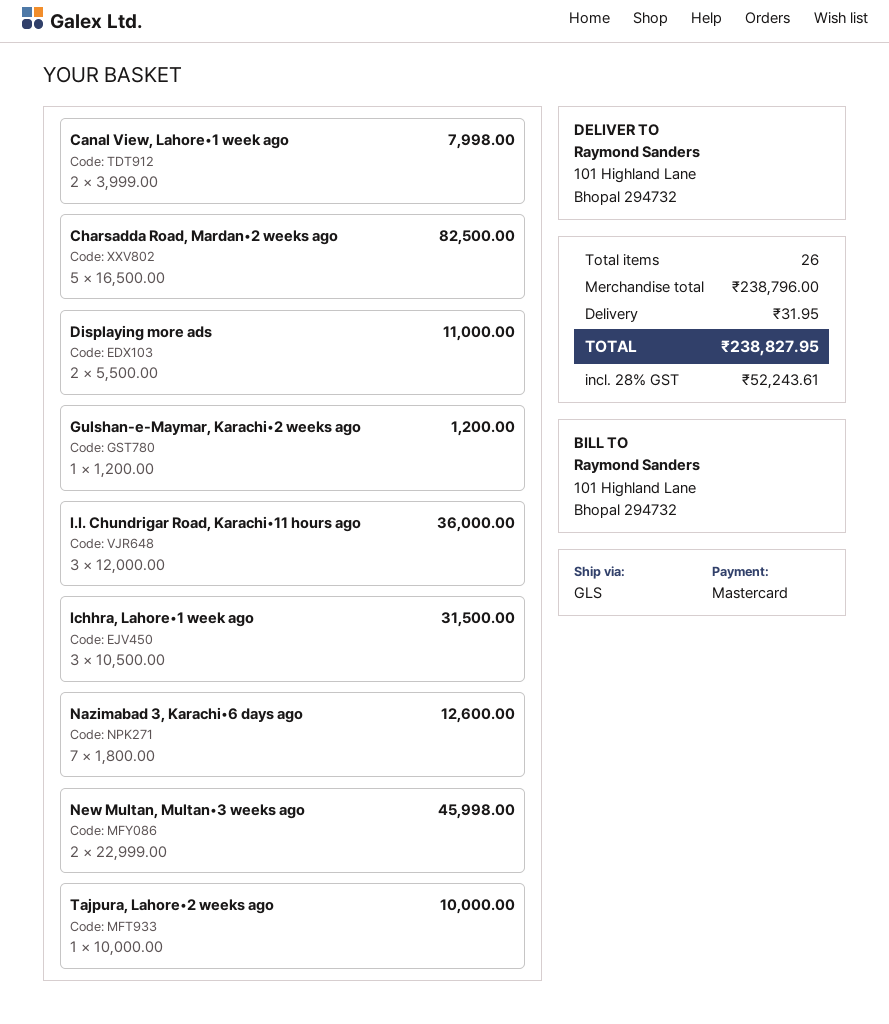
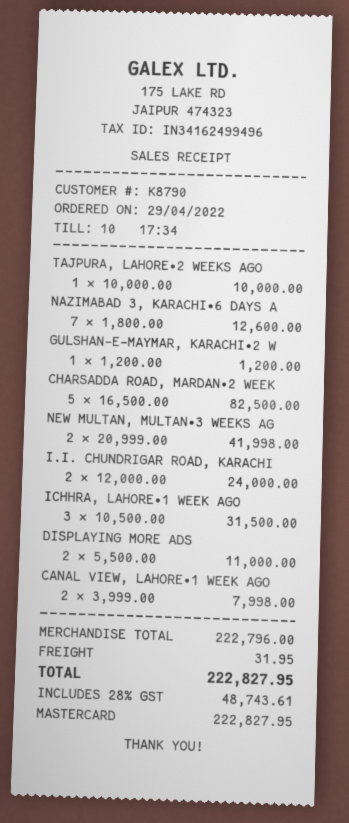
I.I. Chundrigar Road, Karachi•11 hours ago: 3 x 12000.00 = 36000.00 -> 2 x 12000.00 = 24000.00
New Multan, Multan•3 weeks ago: 2 x 22999.00 = 45998.00 -> 2 x 20999.00 = 41998.00
subtotal: 238796.00 -> 222796.00
tax: 28% = 52243.61 -> 28% = 48743.61
total: 238827.95 -> 222827.95

